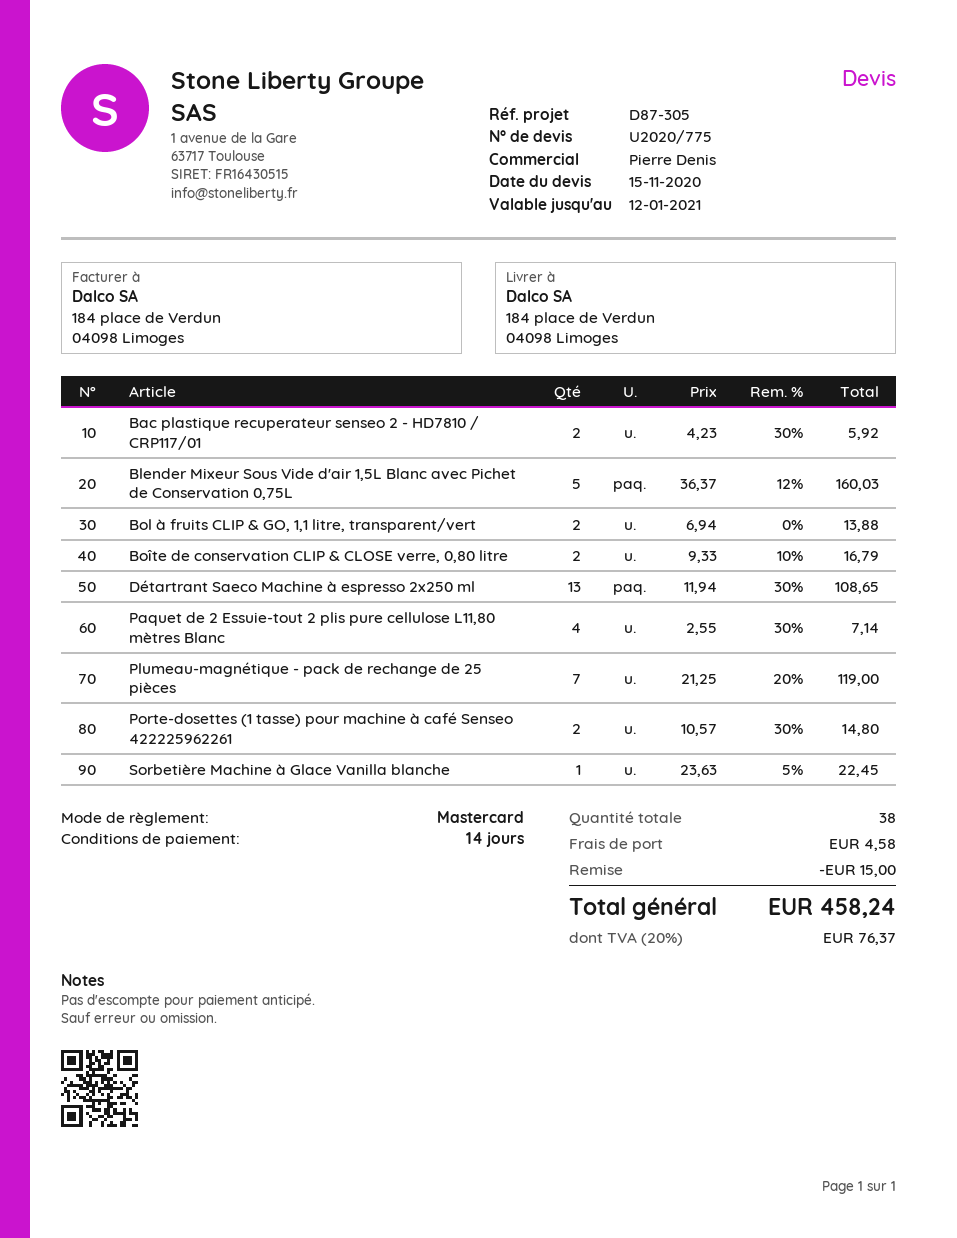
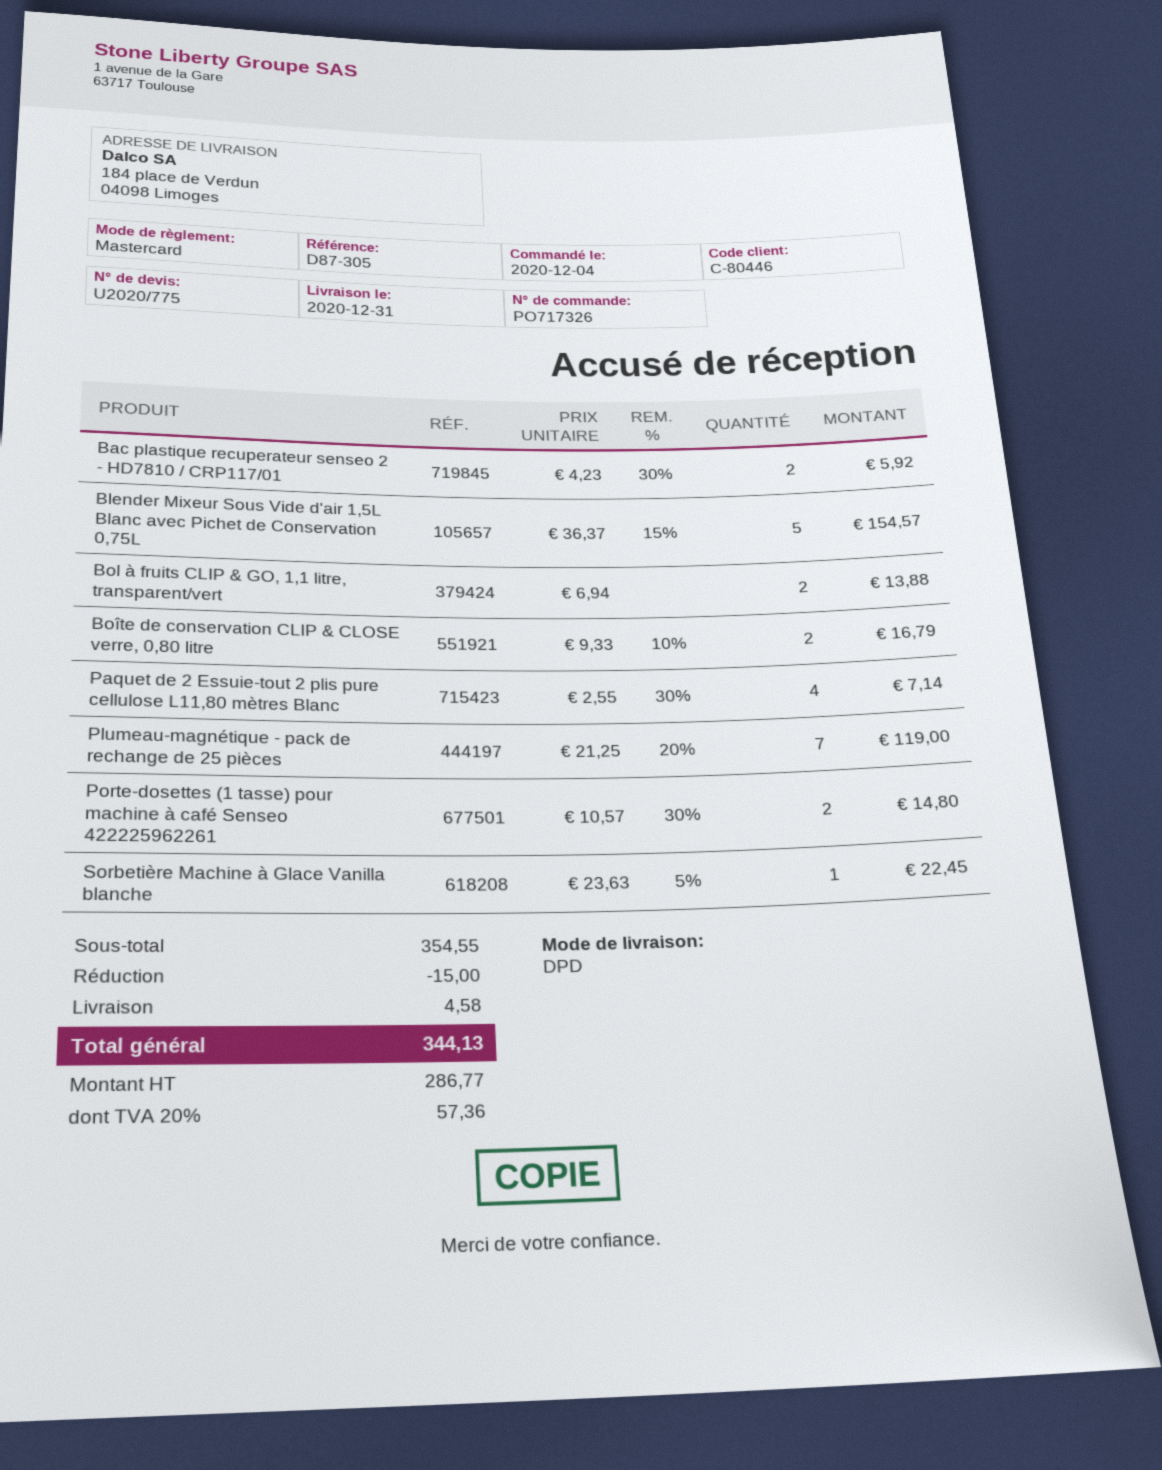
Blender Mixeur Sous Vide d'air 1,5L Blanc avec Pichet de Conservation 0,75L: 5 x 36.37 - 12% = 160.03 -> 5 x 36.37 - 15% = 154.57
Détartrant Saeco Machine à espresso 2x250 ml: 13 x 11.94 - 30% = 108.65 -> none
tax: 20% = 76.37 -> 20% = 57.36
total: 458.24 -> 344.13

